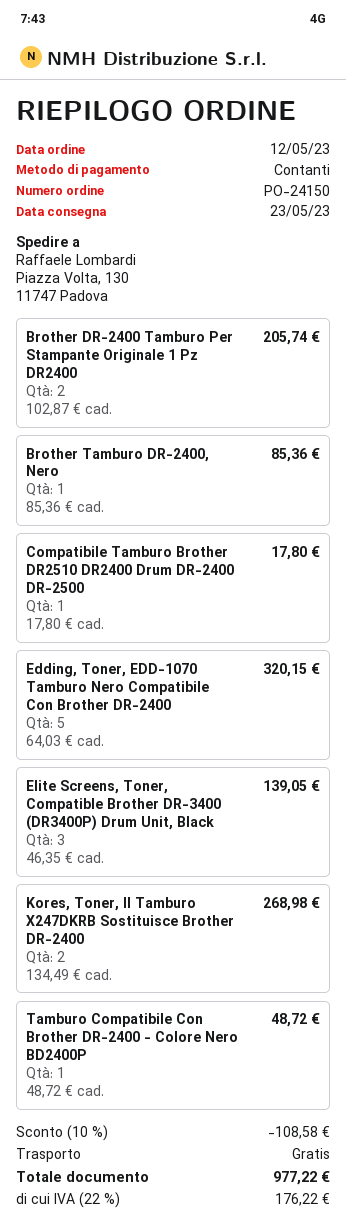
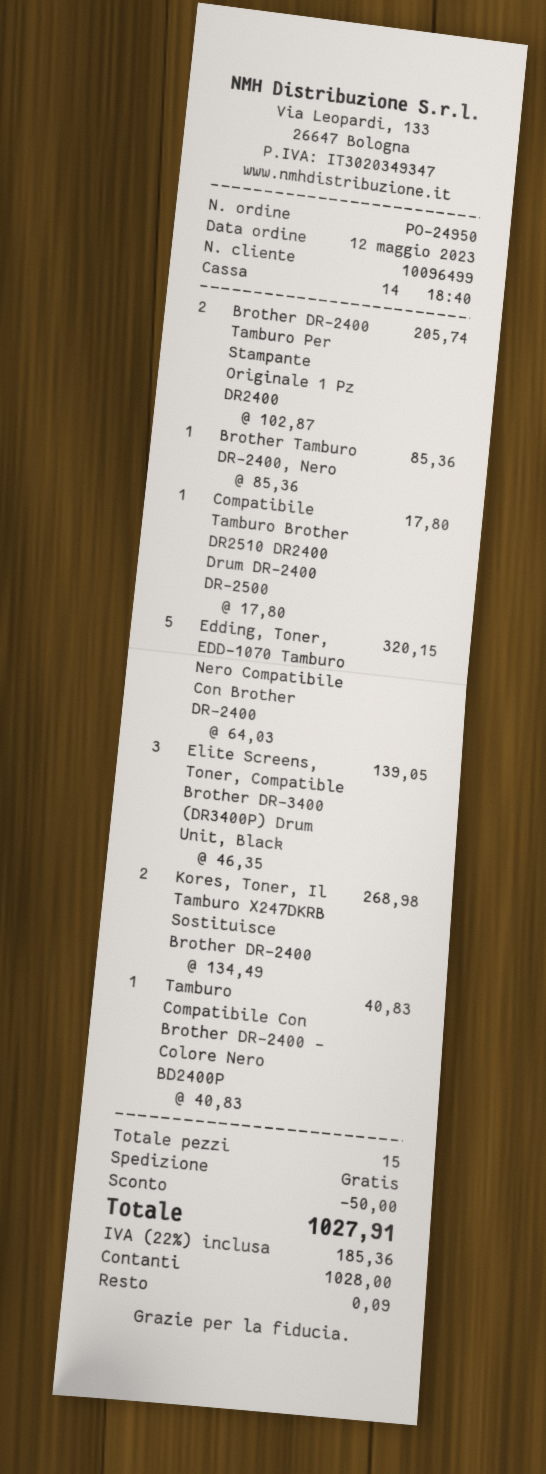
order number: PO-24150 -> PO-24950
Tamburo Compatibile Con Brother DR-2400 - Colore Nero BD2400P: 1 x 48.72 = 48.72 -> 1 x 40.83 = 40.83
discount: 108.58 -> 50.00
tax: 22% = 176.22 -> 22% = 185.36
total: 977.22 -> 1027.91

